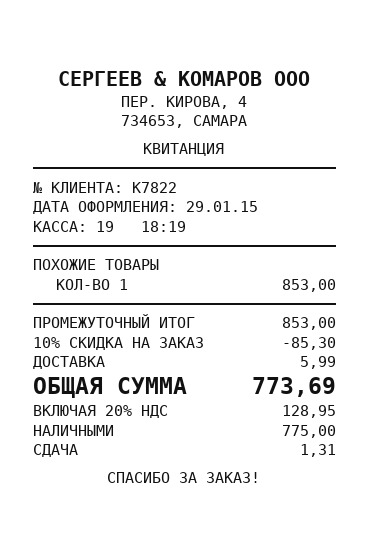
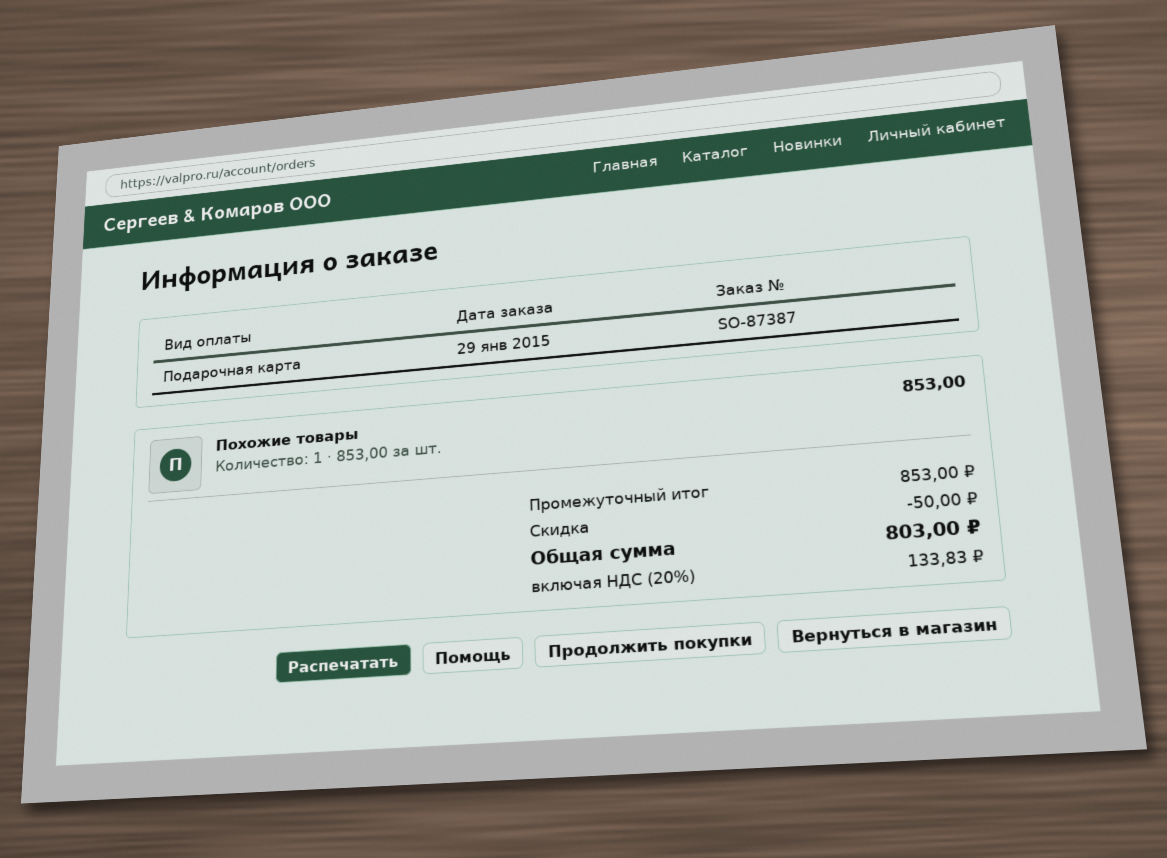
payment method: cash -> gift card
discount: 85.30 -> 50.00
shipping: 5.99 -> none
tax: 20% = 128.95 -> 20% = 133.83
total: 773.69 -> 803.00

